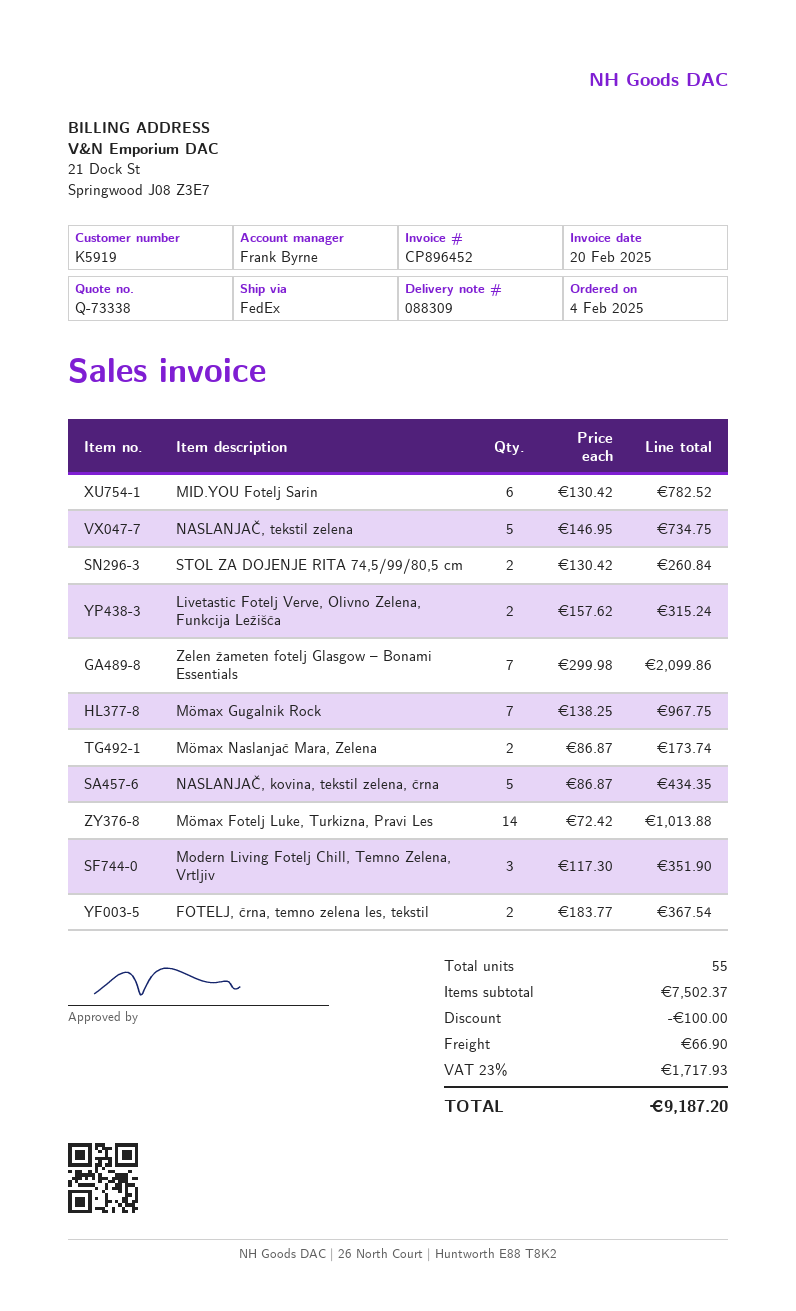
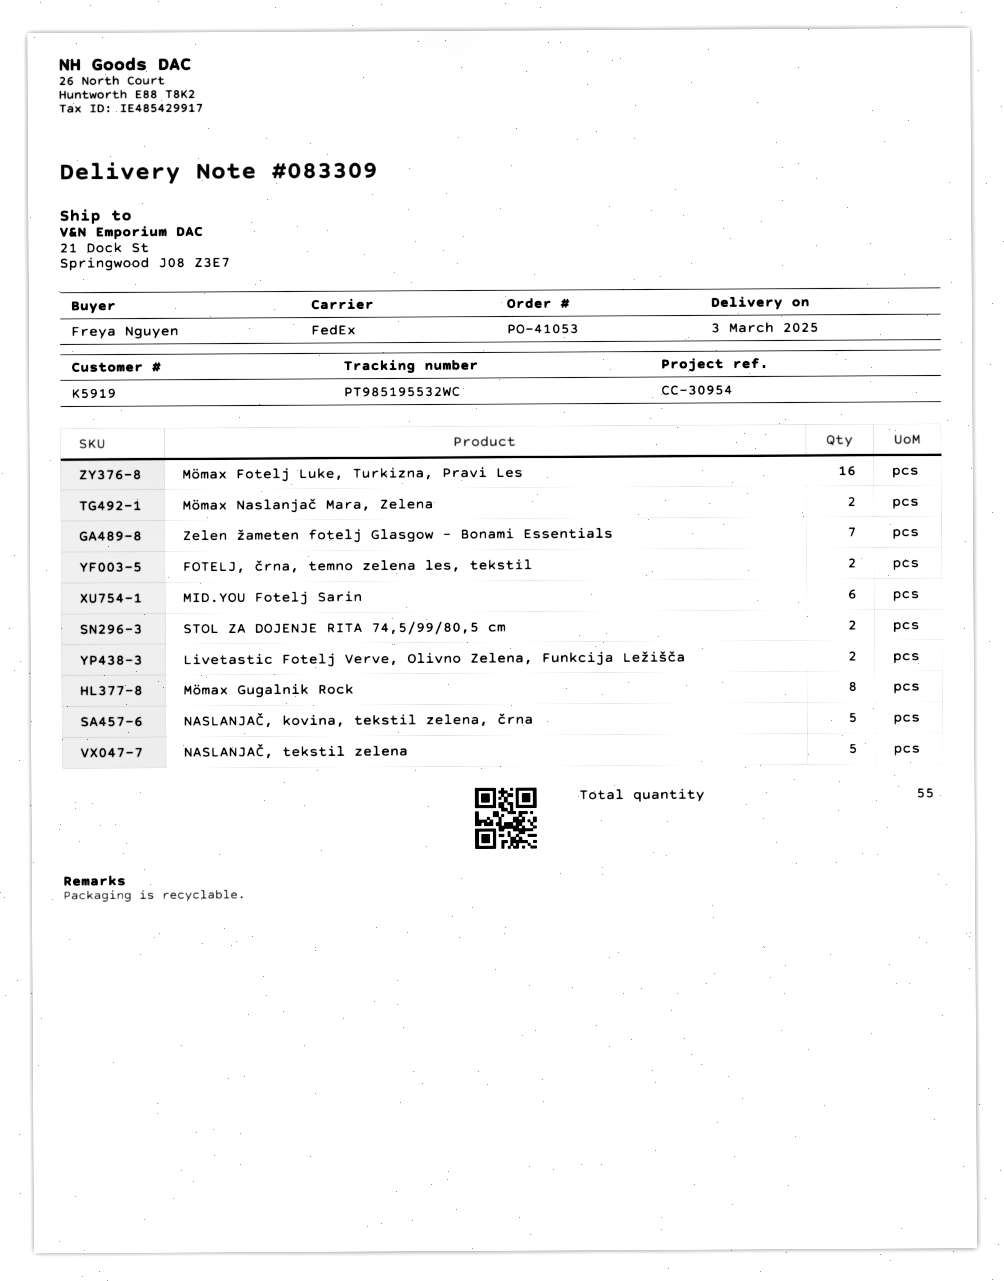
delivery note number: 088309 -> 083309
Mömax Gugalnik Rock: 7 -> 8
Mömax Fotelj Luke, Turkizna, Pravi Les: 14 -> 16
Modern Living Fotelj Chill, Temno Zelena, Vrtljiv: 3 -> none

